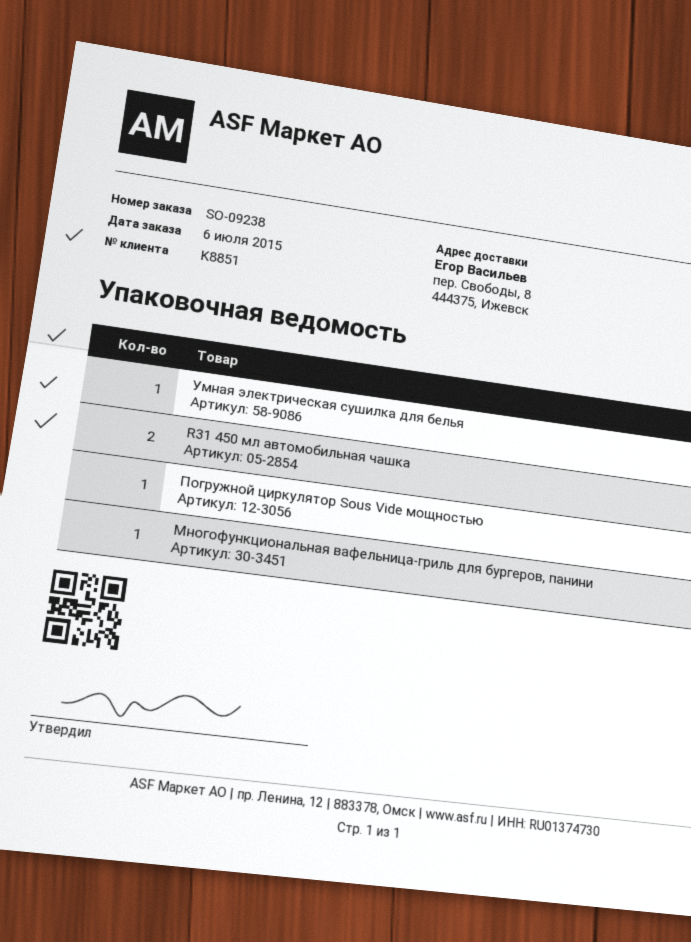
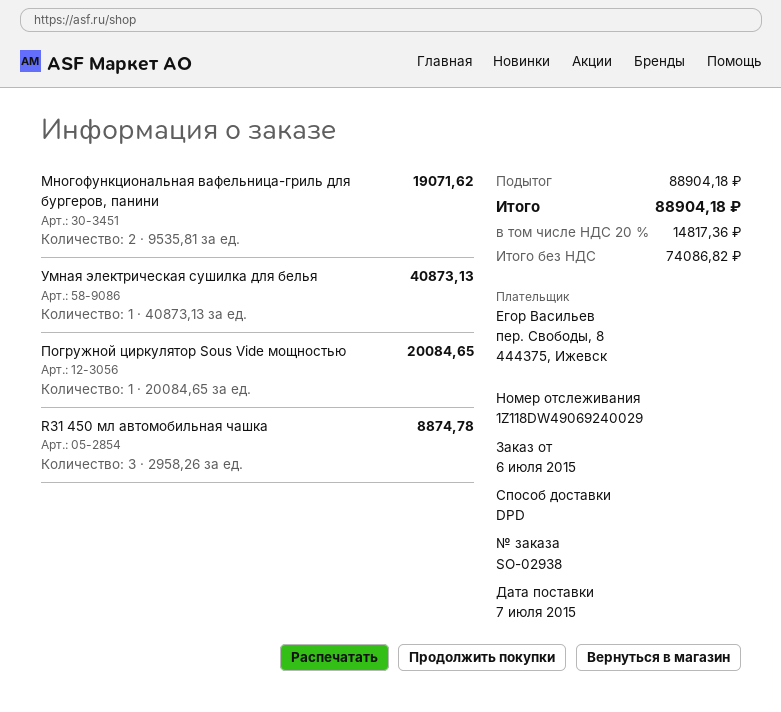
order number: SO-09238 -> SO-02938
R31 450 мл автомобильная чашка: 2 -> 3
Многофункциональная вафельница-гриль для бургеров, панини: 1 -> 2

